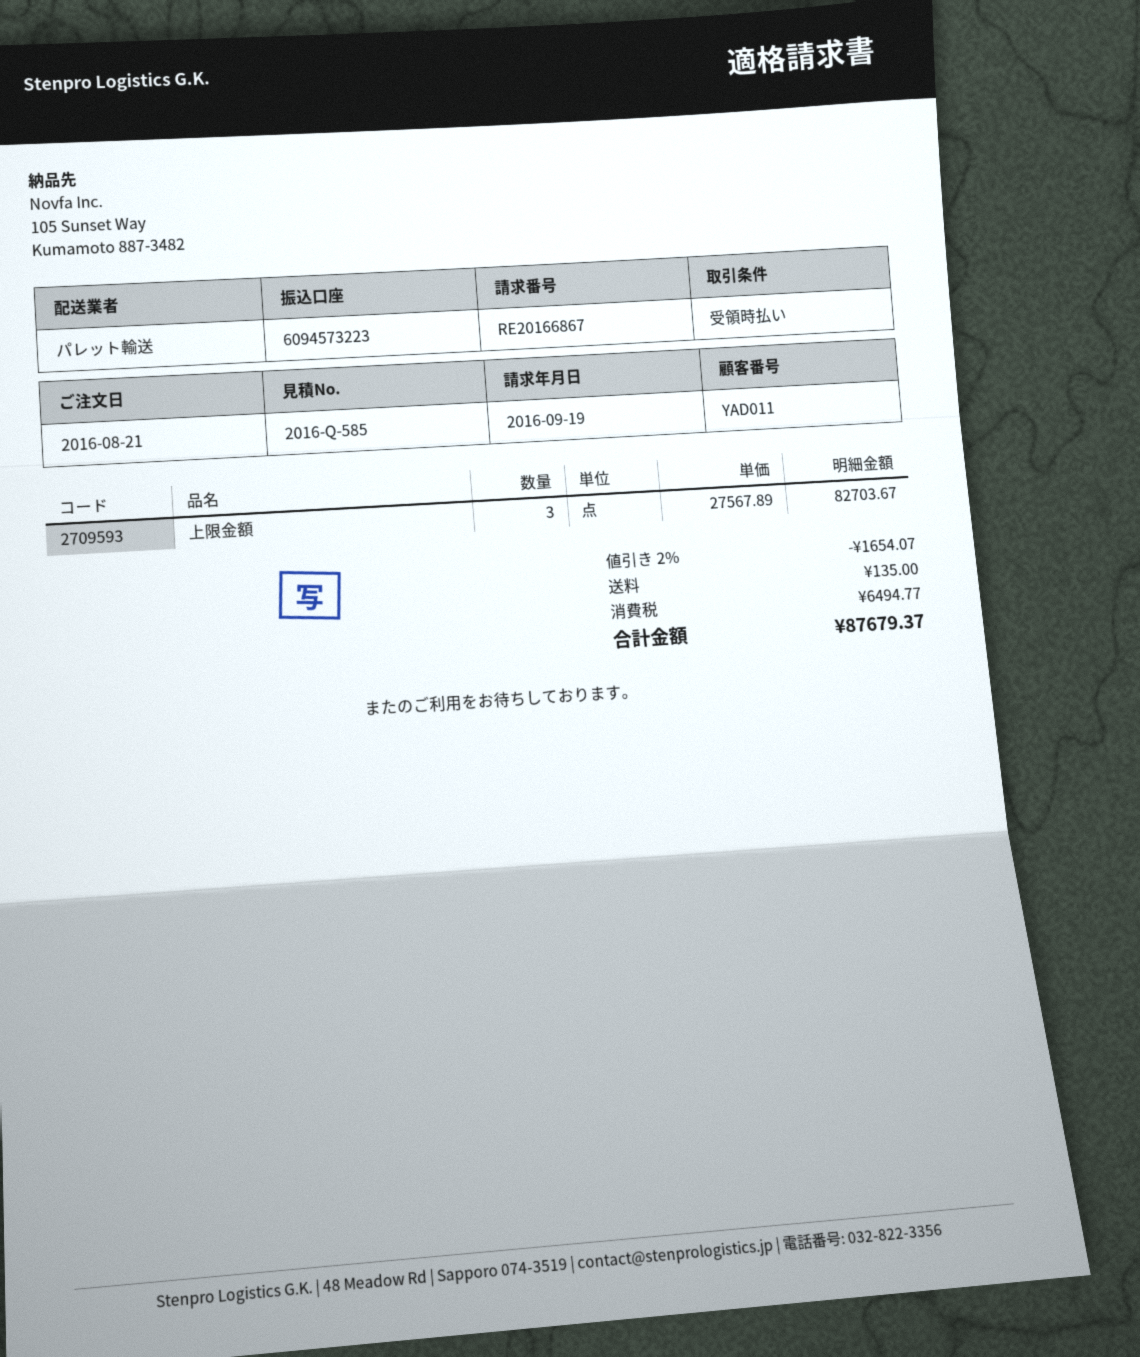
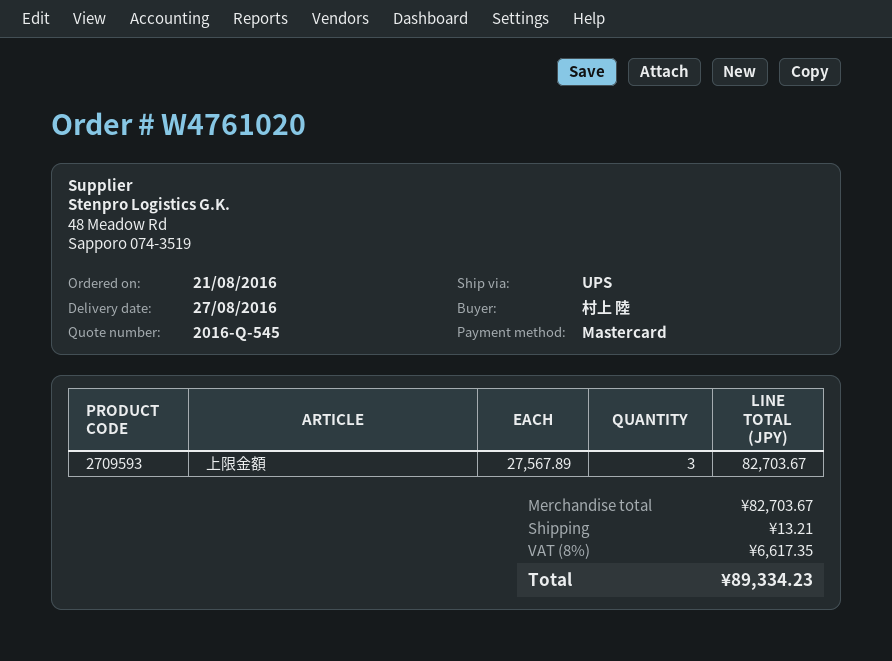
quote number: 2016-Q-585 -> 2016-Q-545
shipping method: pallet freight -> UPS
discount: 2% = 1654.07 -> none
shipping: 135.00 -> 13.21
tax: 6494.77 -> 6617.35
total: 87679.37 -> 89334.23

